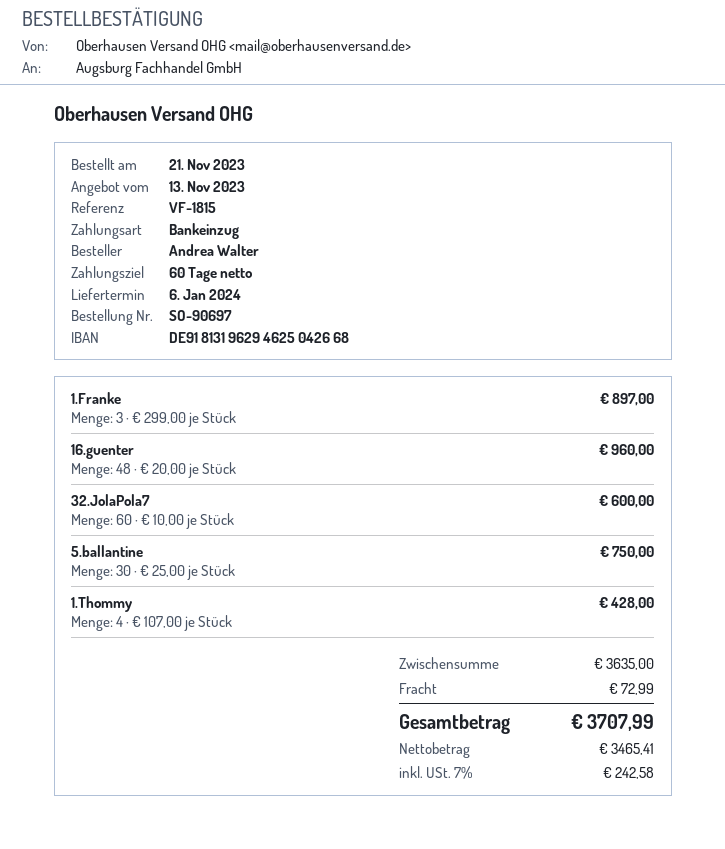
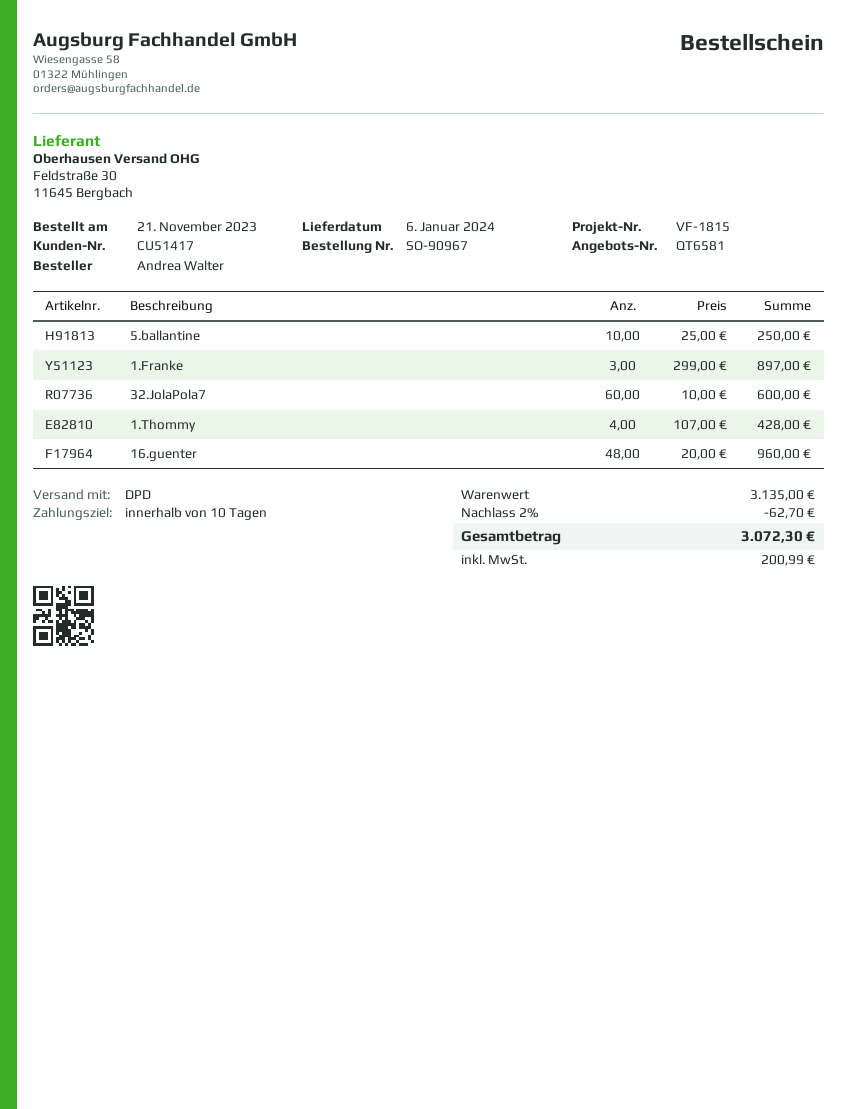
order number: SO-90697 -> SO-90967
payment terms: 60 days -> 10 days
5.ballantine: 30 x 25.00 = 750.00 -> 10 x 25.00 = 250.00
subtotal: 3635.00 -> 3135.00
discount: none -> 2% = 62.70
shipping: 72.99 -> none
tax: 242.58 -> 200.99
total: 3707.99 -> 3072.30

